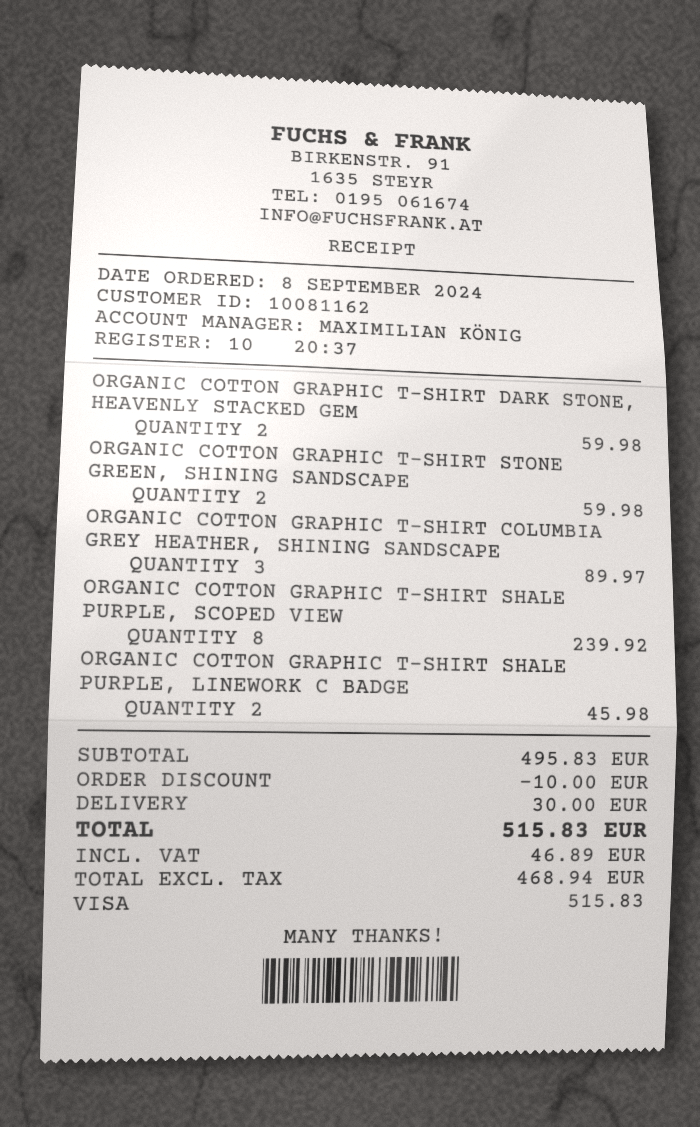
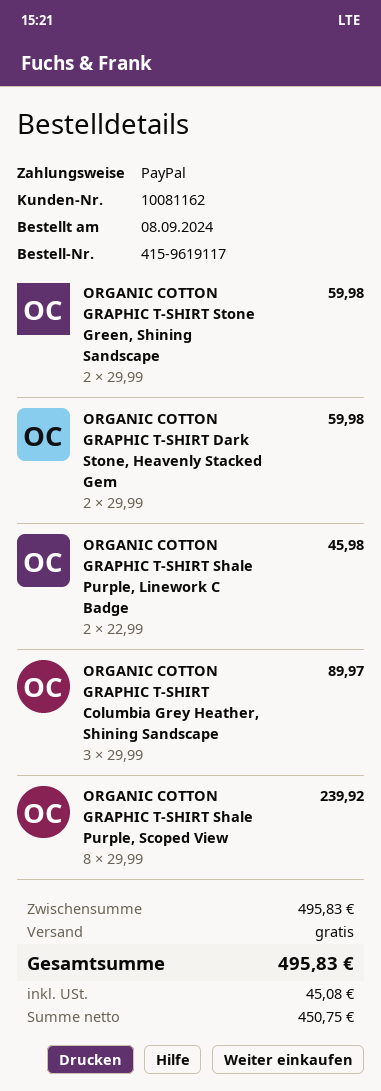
payment method: Visa -> PayPal
discount: 10.00 -> none
shipping: 30.00 -> 0.00
net: 468.94 -> 450.75
tax: 46.89 -> 45.08
total: 515.83 -> 495.83

